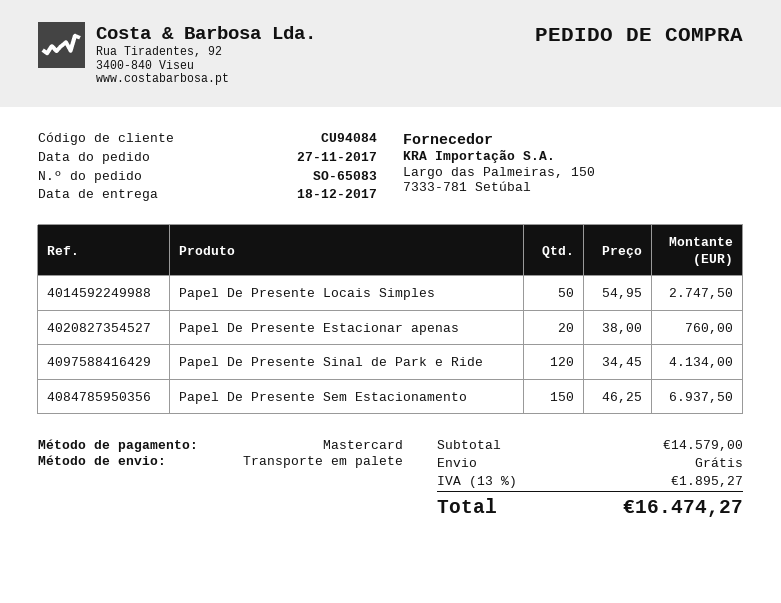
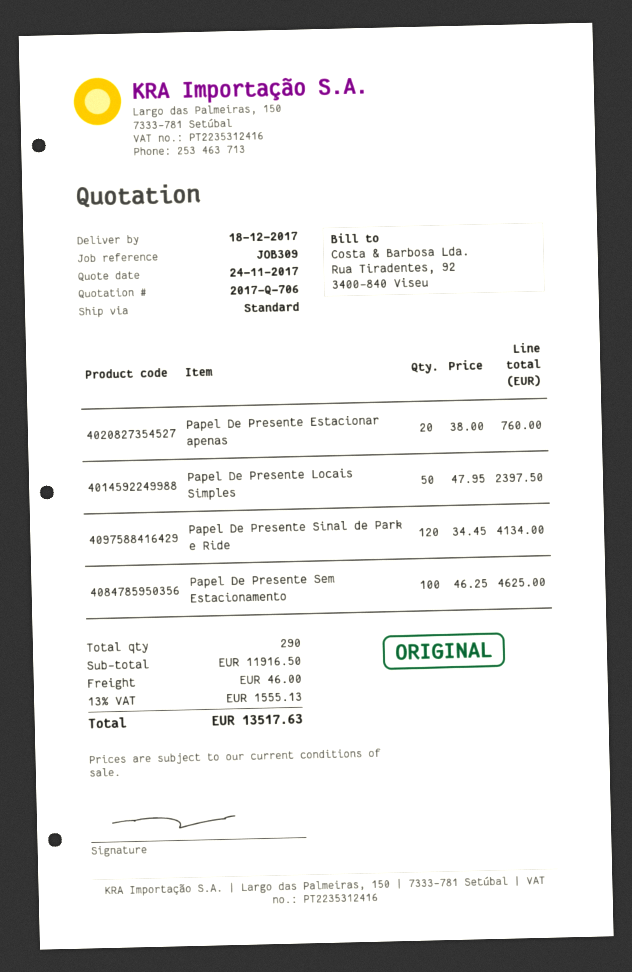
shipping method: pallet freight -> standard
Papel De Presente Locais Simples: 50 x 54.95 = 2747.50 -> 50 x 47.95 = 2397.50
Papel De Presente Sem Estacionamento: 150 x 46.25 = 6937.50 -> 100 x 46.25 = 4625.00
subtotal: 14579.00 -> 11916.50
shipping: 0.00 -> 46.00
tax: 13% = 1895.27 -> 13% = 1555.13
total: 16474.27 -> 13517.63

